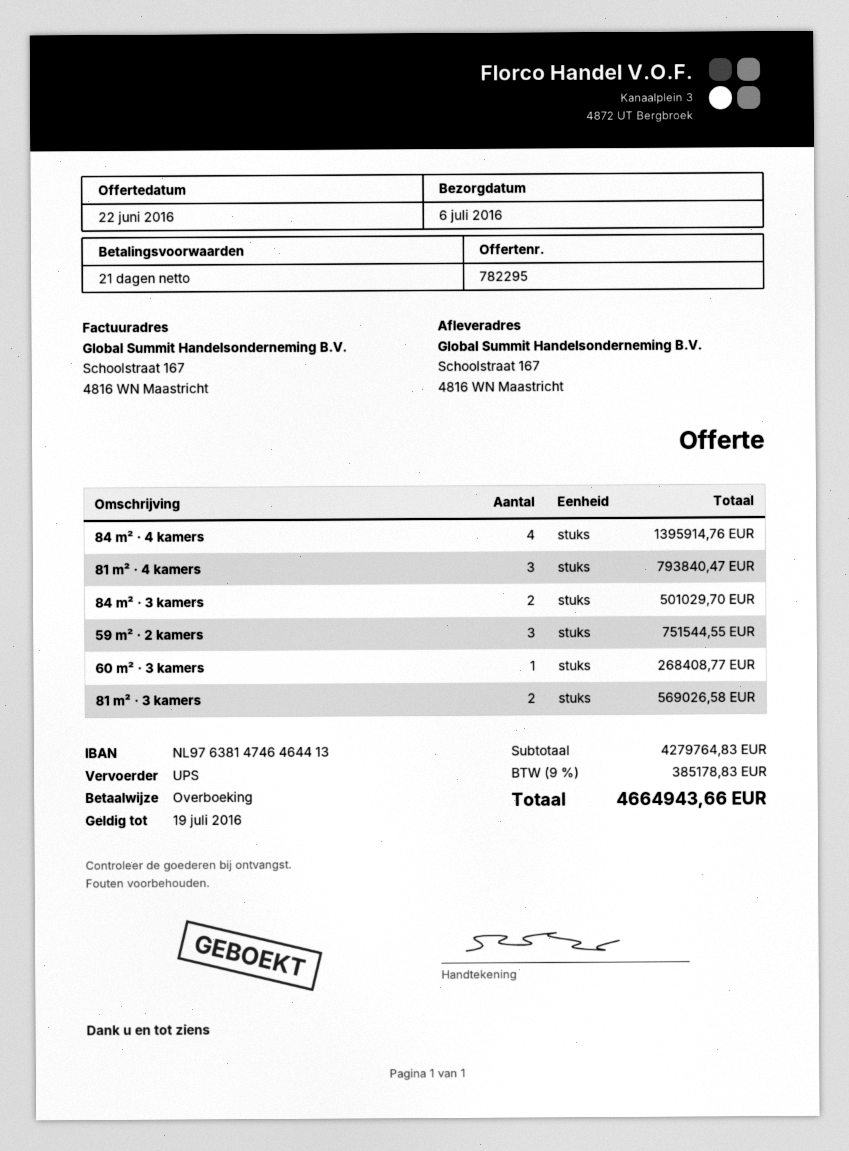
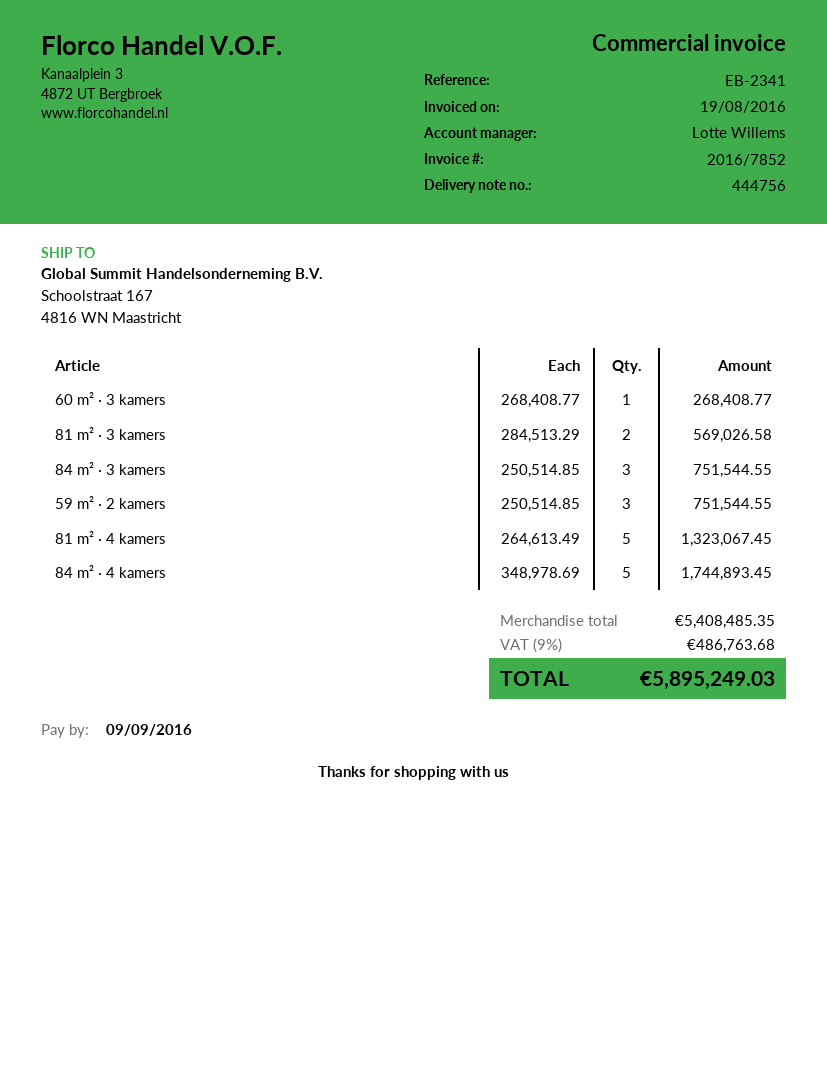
84 m² · 4 kamers: 4 for 1395914.76 -> 5 for 1744893.45
81 m² · 4 kamers: 3 for 793840.47 -> 5 for 1323067.45
84 m² · 3 kamers: 2 for 501029.70 -> 3 for 751544.55
subtotal: 4279764.83 -> 5408485.35
tax: 9% = 385178.83 -> 9% = 486763.68
total: 4664943.66 -> 5895249.03

